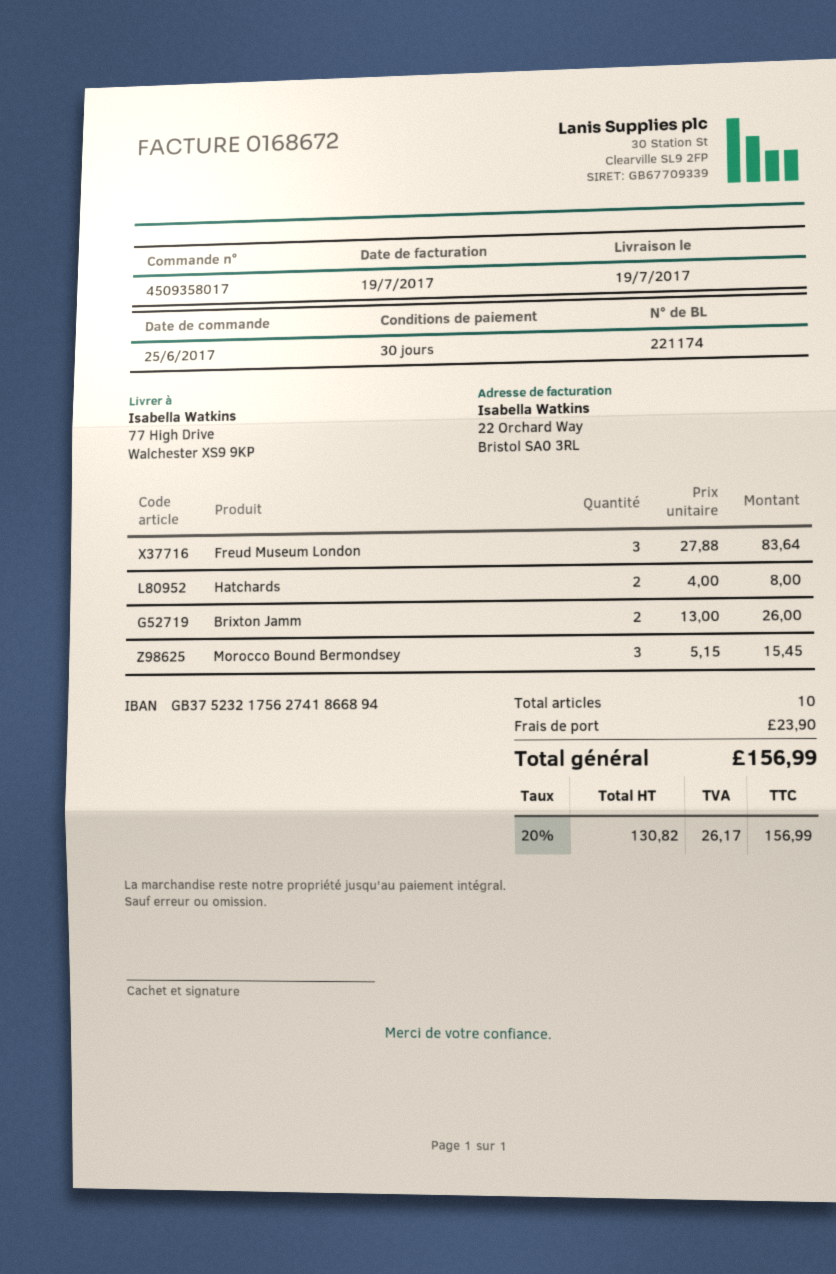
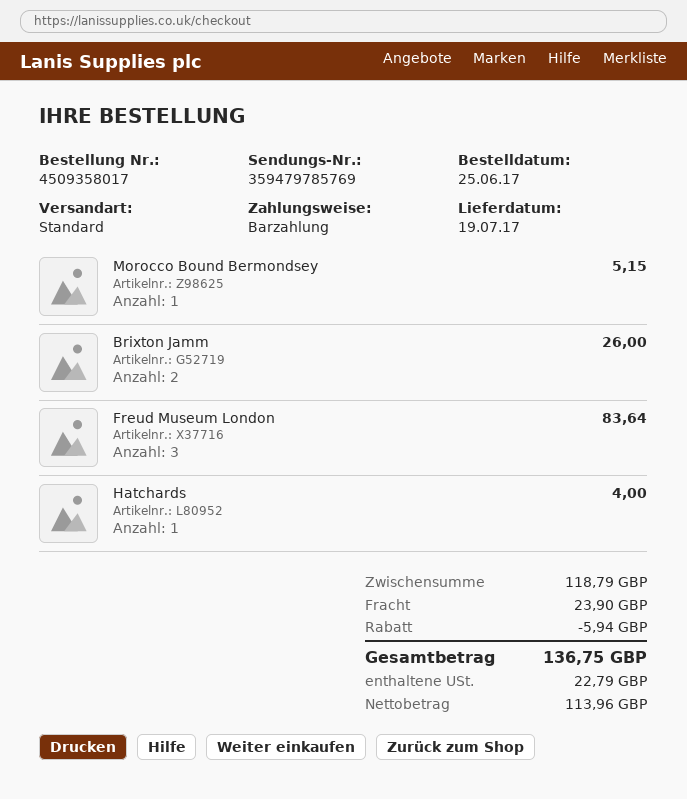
Hatchards: 2 for 8.00 -> 1 for 4.00
Morocco Bound Bermondsey: 3 for 15.45 -> 1 for 5.15
discount: none -> 5.94
net: 130.82 -> 113.96
tax: 26.17 -> 22.79
total: 156.99 -> 136.75

